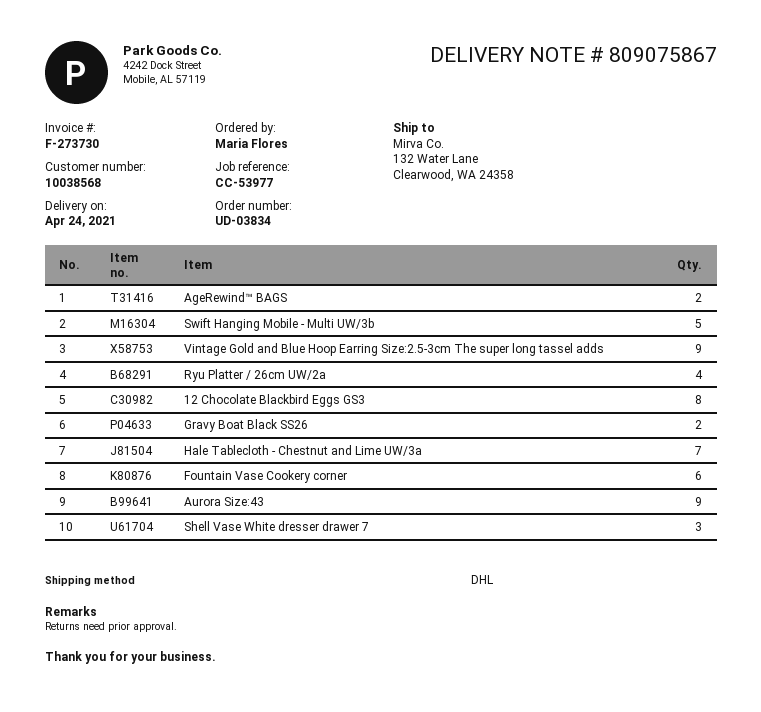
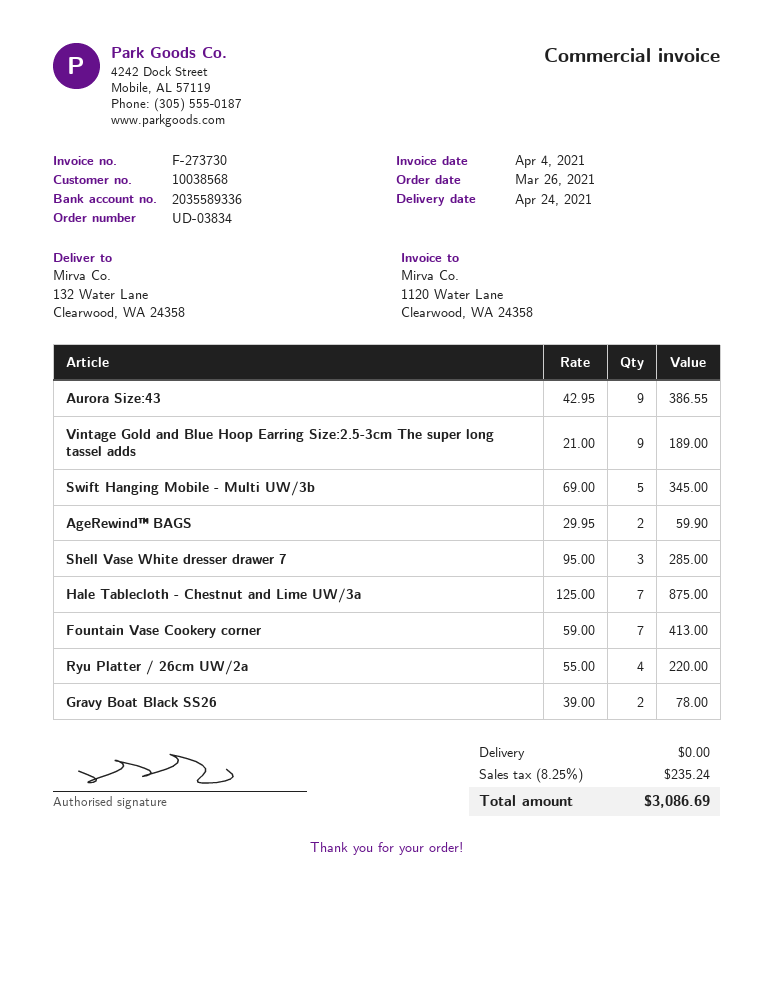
12 Chocolate Blackbird Eggs GS3: 8 -> none
Fountain Vase Cookery corner: 6 -> 7

